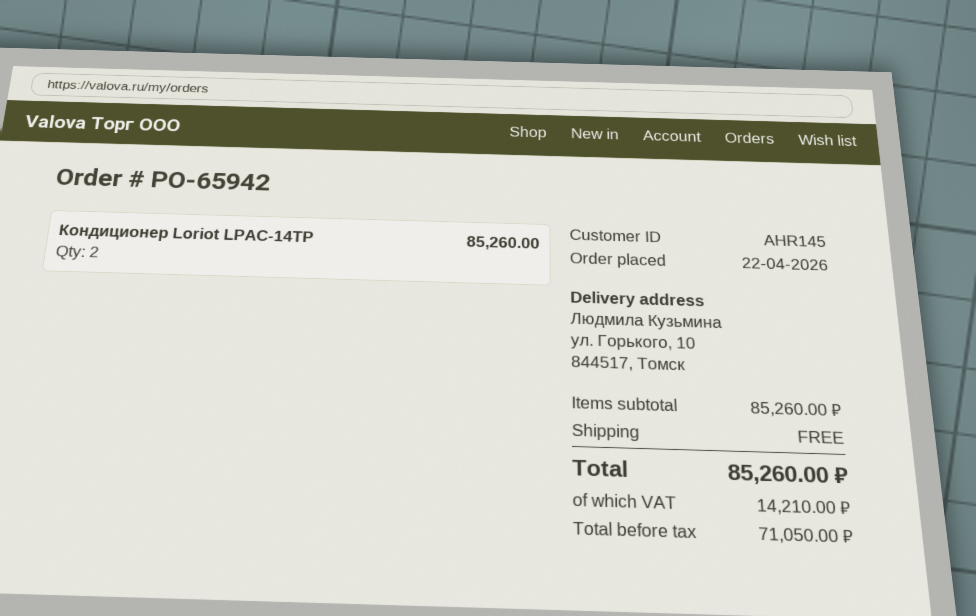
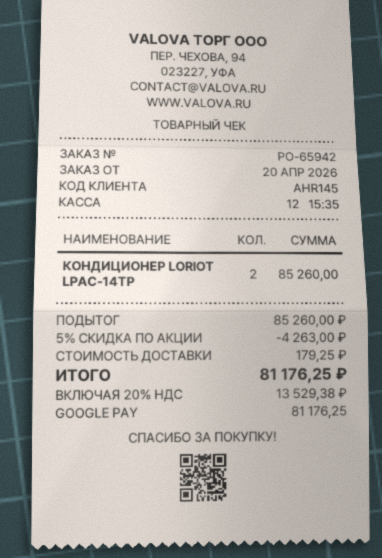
order date: 2026-04-22 -> 2026-04-20
discount: none -> 5% = 4263.00
shipping: 0.00 -> 179.25
tax: 14210.00 -> 13529.38
total: 85260.00 -> 81176.25

